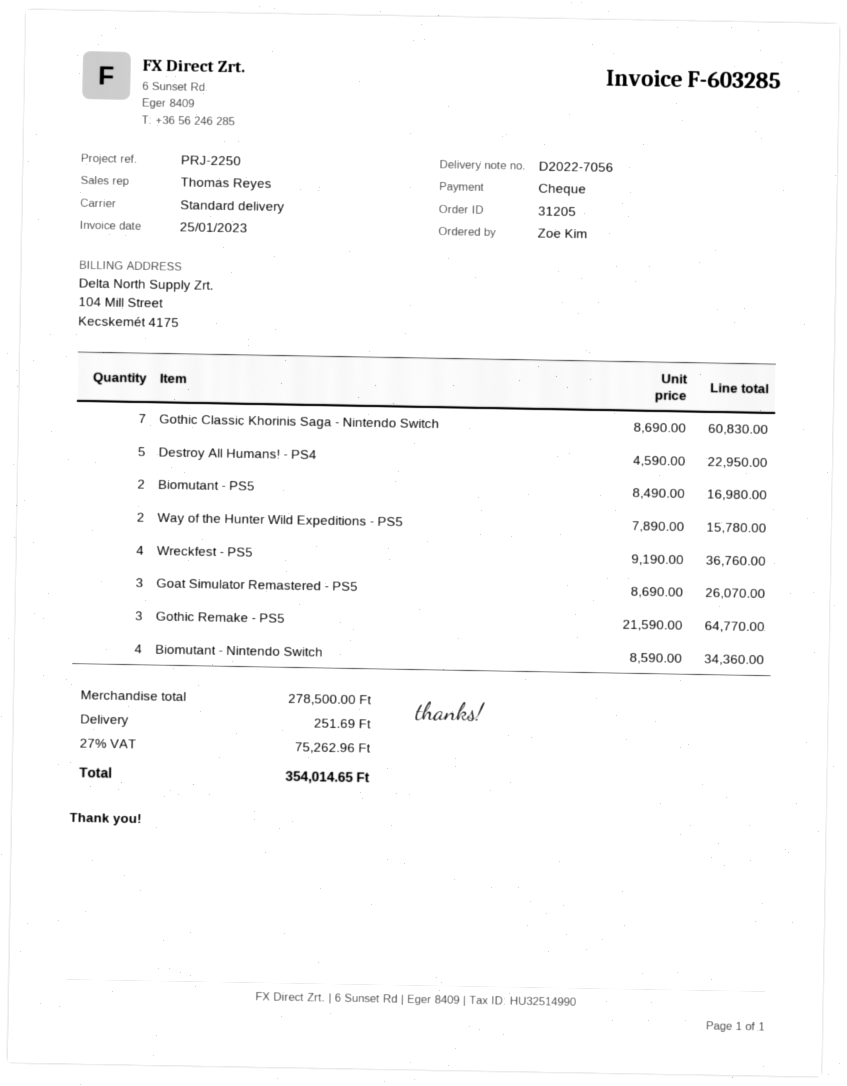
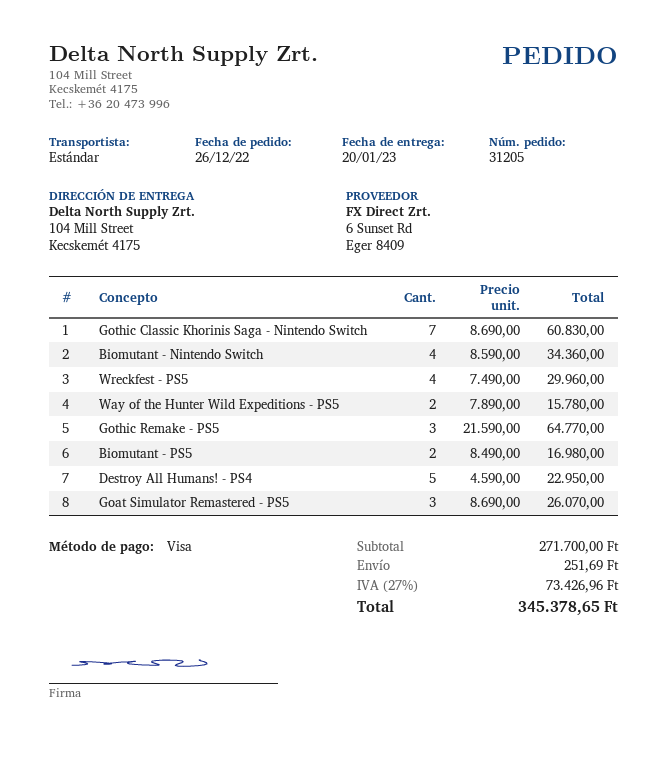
payment method: cheque -> Visa
Wreckfest - PS5: 4 x 9190.00 = 36760.00 -> 4 x 7490.00 = 29960.00
subtotal: 278500.00 -> 271700.00
tax: 27% = 75262.96 -> 27% = 73426.96
total: 354014.65 -> 345378.65

